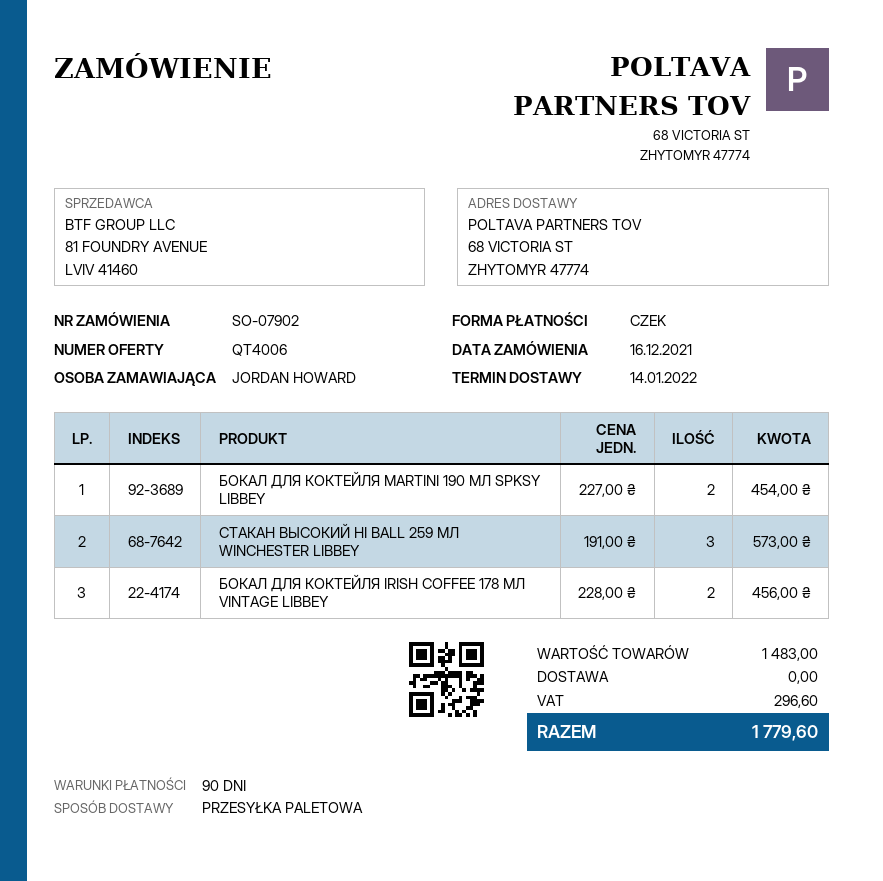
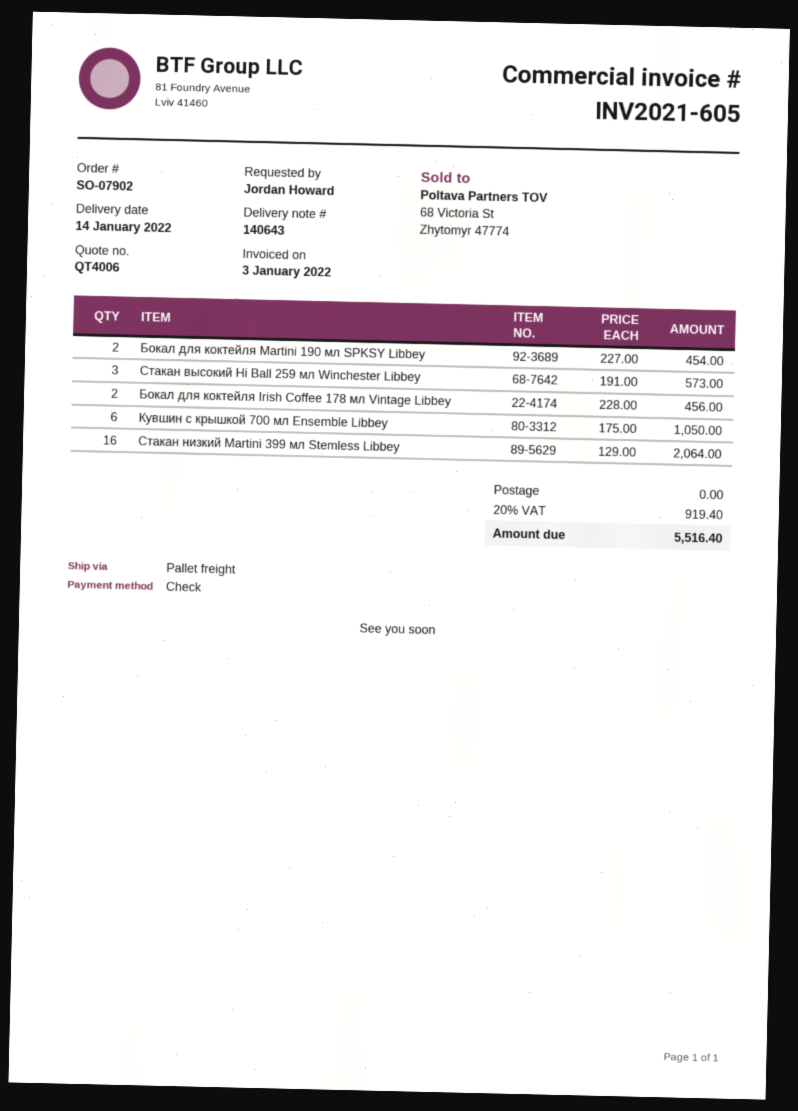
Кувшин с крышкой 700 мл Ensemble Libbey: none -> 6 x 175.00 = 1050.00
Стакан низкий Martini 399 мл Stemless Libbey: none -> 16 x 129.00 = 2064.00
tax: 296.60 -> 919.40
total: 1779.60 -> 5516.40

